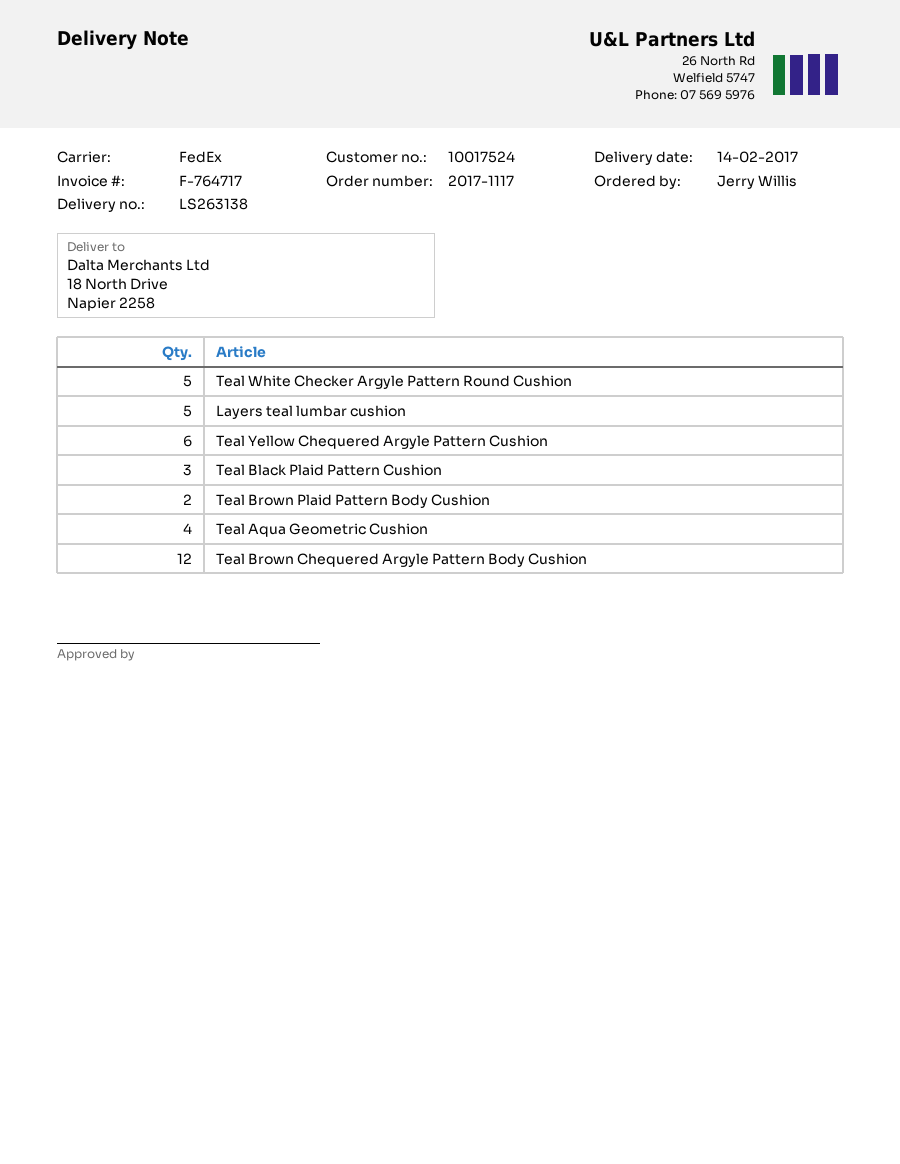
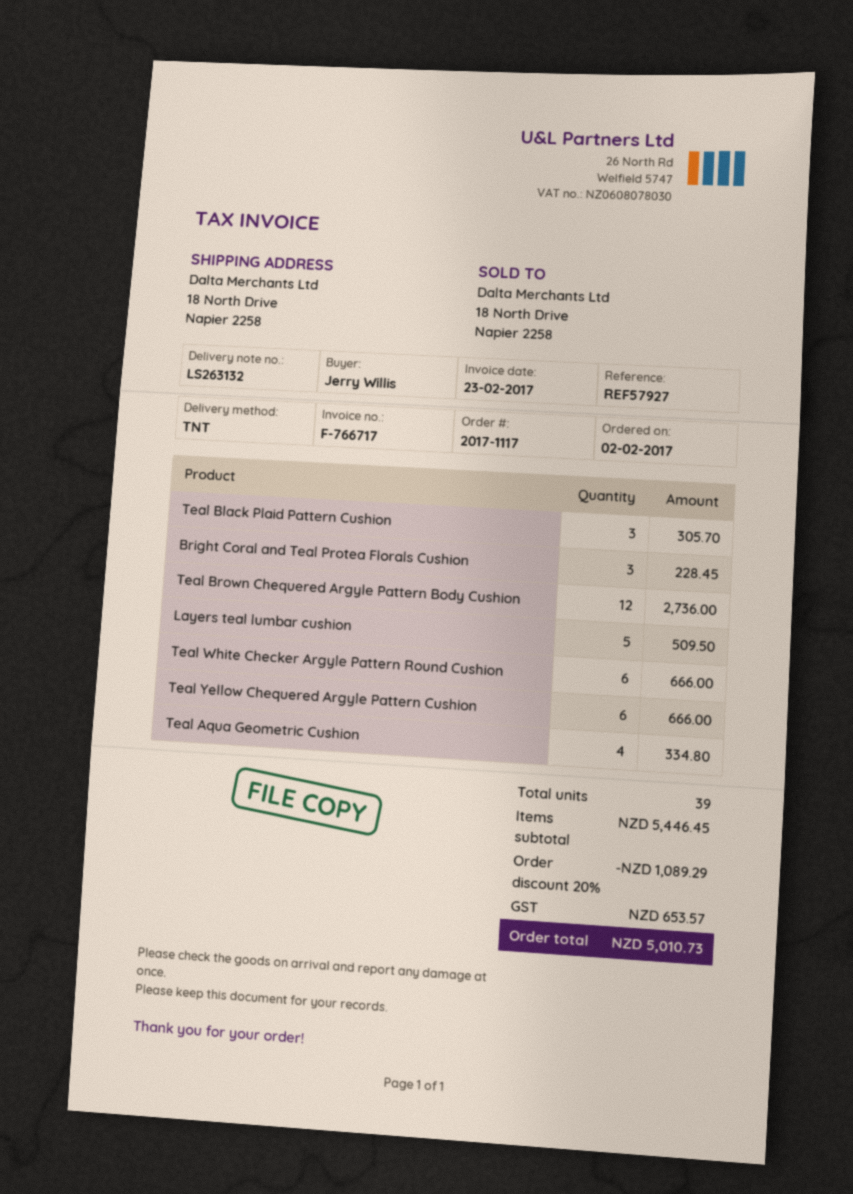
delivery note number: LS263138 -> LS263132
invoice number: F-764717 -> F-766717
shipping method: FedEx -> TNT
Teal White Checker Argyle Pattern Round Cushion: 5 -> 6
Teal Brown Plaid Pattern Body Cushion: 2 -> none
Bright Coral and Teal Protea Florals Cushion: none -> 3

